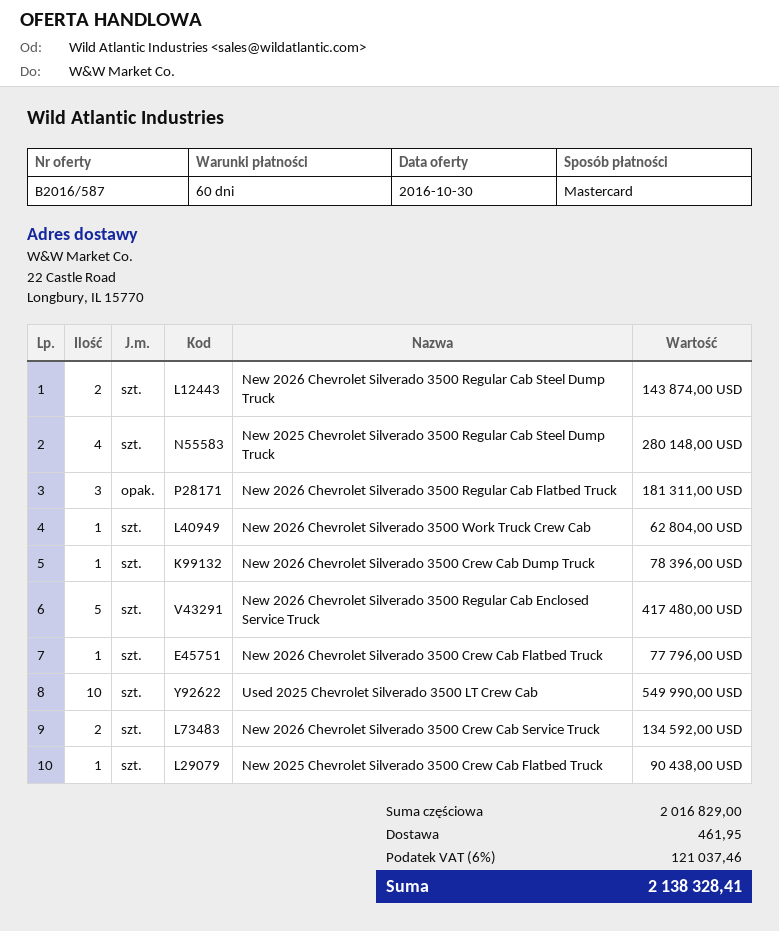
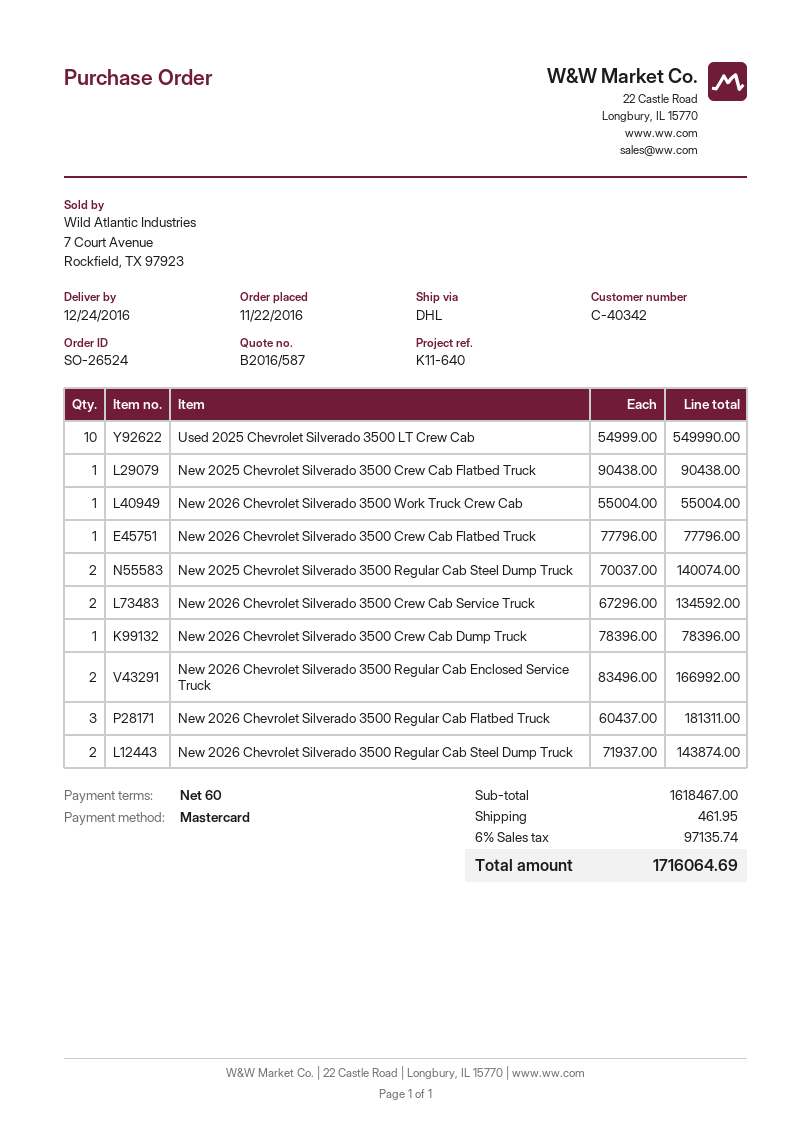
New 2025 Chevrolet Silverado 3500 Regular Cab Steel Dump Truck: 4 for 280148.00 -> 2 for 140074.00
New 2026 Chevrolet Silverado 3500 Work Truck Crew Cab: 1 for 62804.00 -> 1 for 55004.00
New 2026 Chevrolet Silverado 3500 Regular Cab Enclosed Service Truck: 5 for 417480.00 -> 2 for 166992.00
subtotal: 2016829.00 -> 1618467.00
tax: 6% = 121037.46 -> 6% = 97135.74
total: 2138328.41 -> 1716064.69

